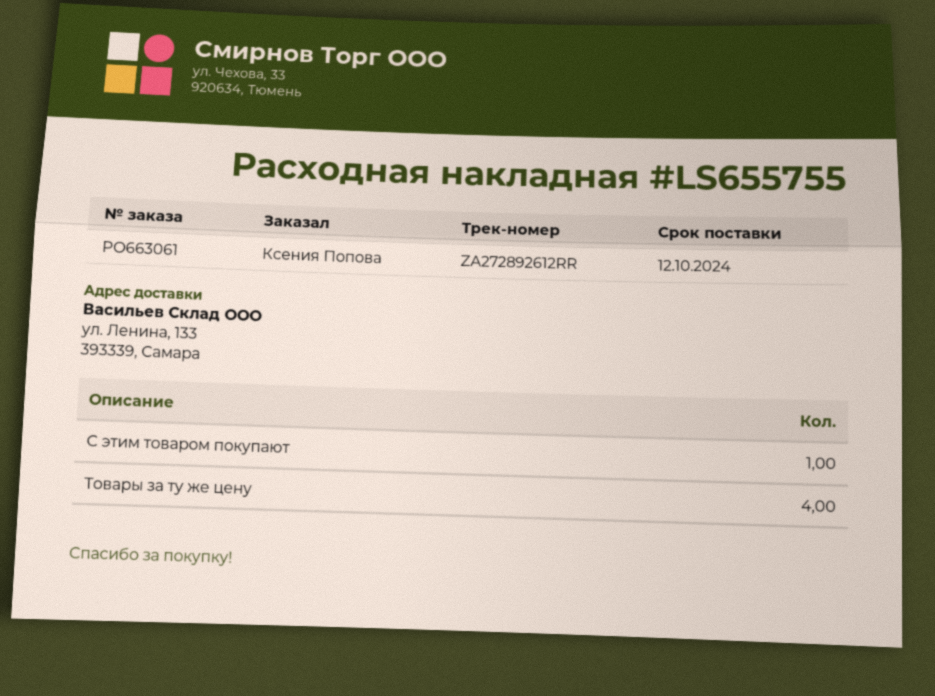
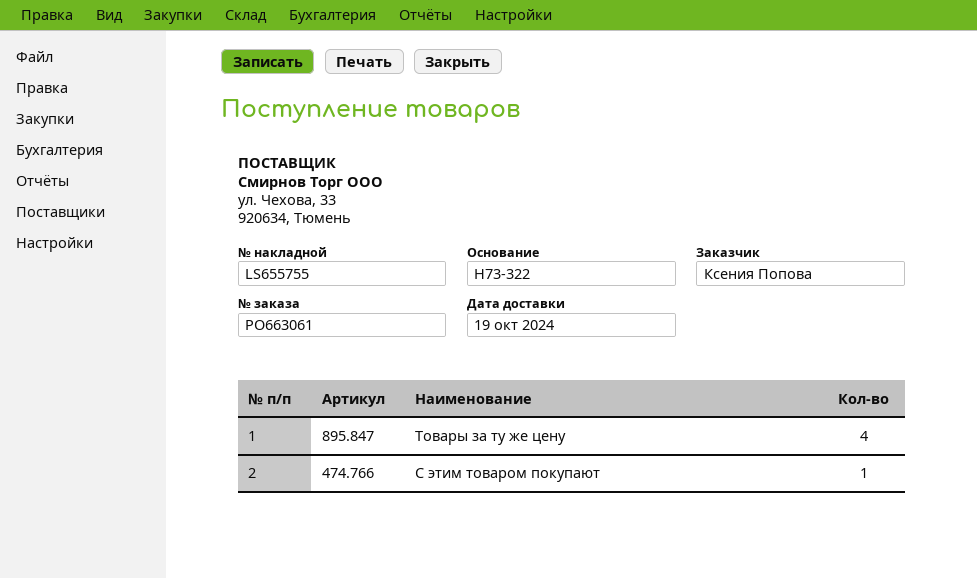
delivery date: 2024-10-12 -> 2024-10-19

